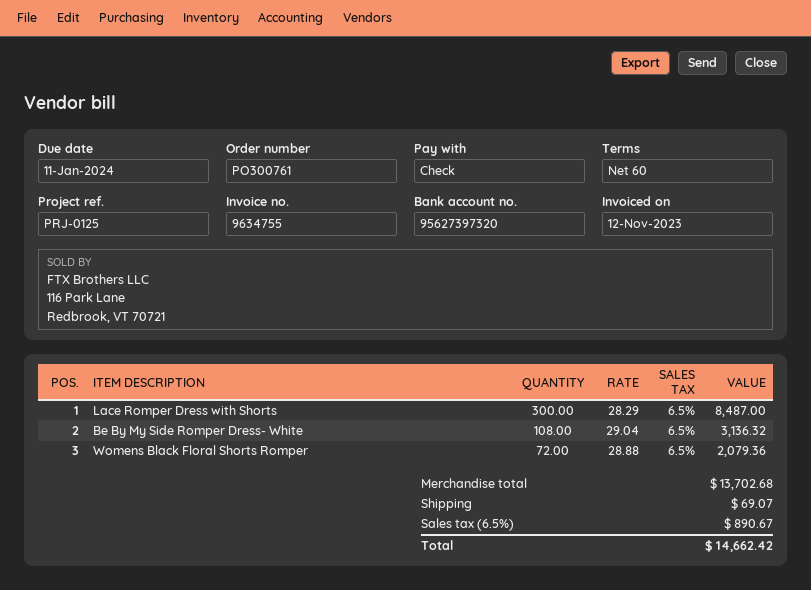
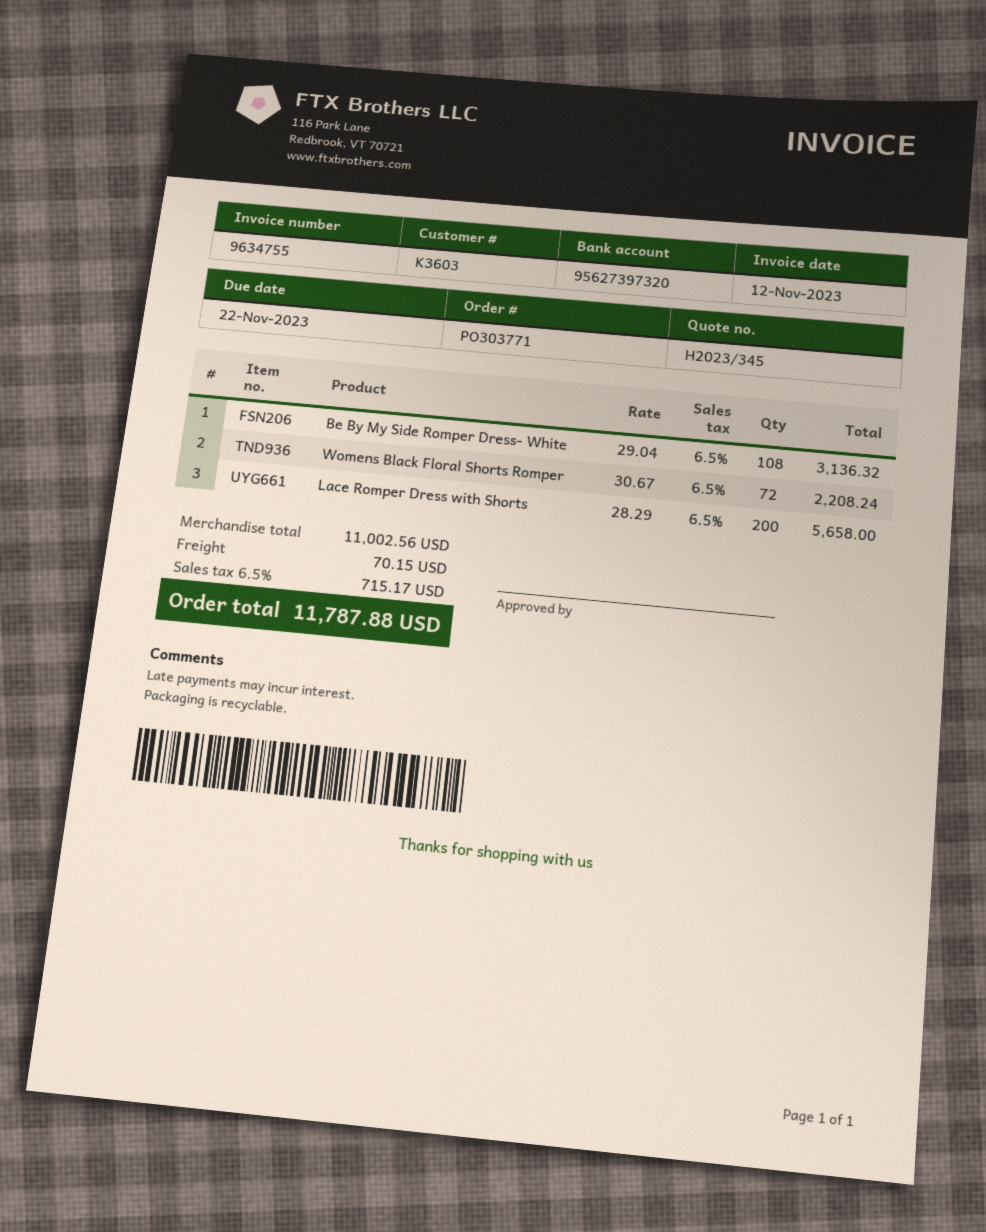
order number: PO300761 -> PO303771
due date: 2024-01-11 -> 2023-11-22
Lace Romper Dress with Shorts: 300 x 28.29 = 8487.00 -> 200 x 28.29 = 5658.00
Womens Black Floral Shorts Romper: 72 x 28.88 = 2079.36 -> 72 x 30.67 = 2208.24
subtotal: 13702.68 -> 11002.56
shipping: 69.07 -> 70.15
tax: 6.5% = 890.67 -> 6.5% = 715.17
total: 14662.42 -> 11787.88

